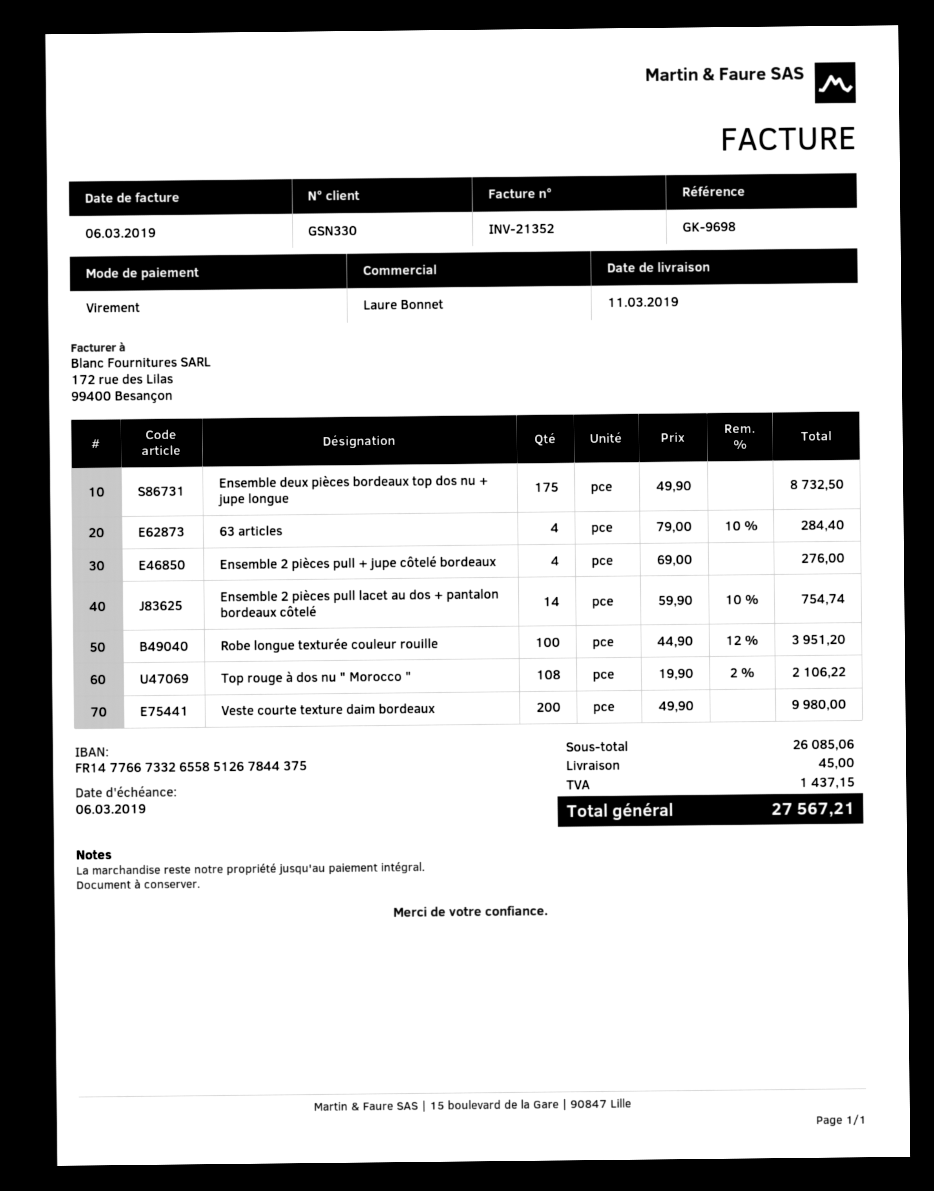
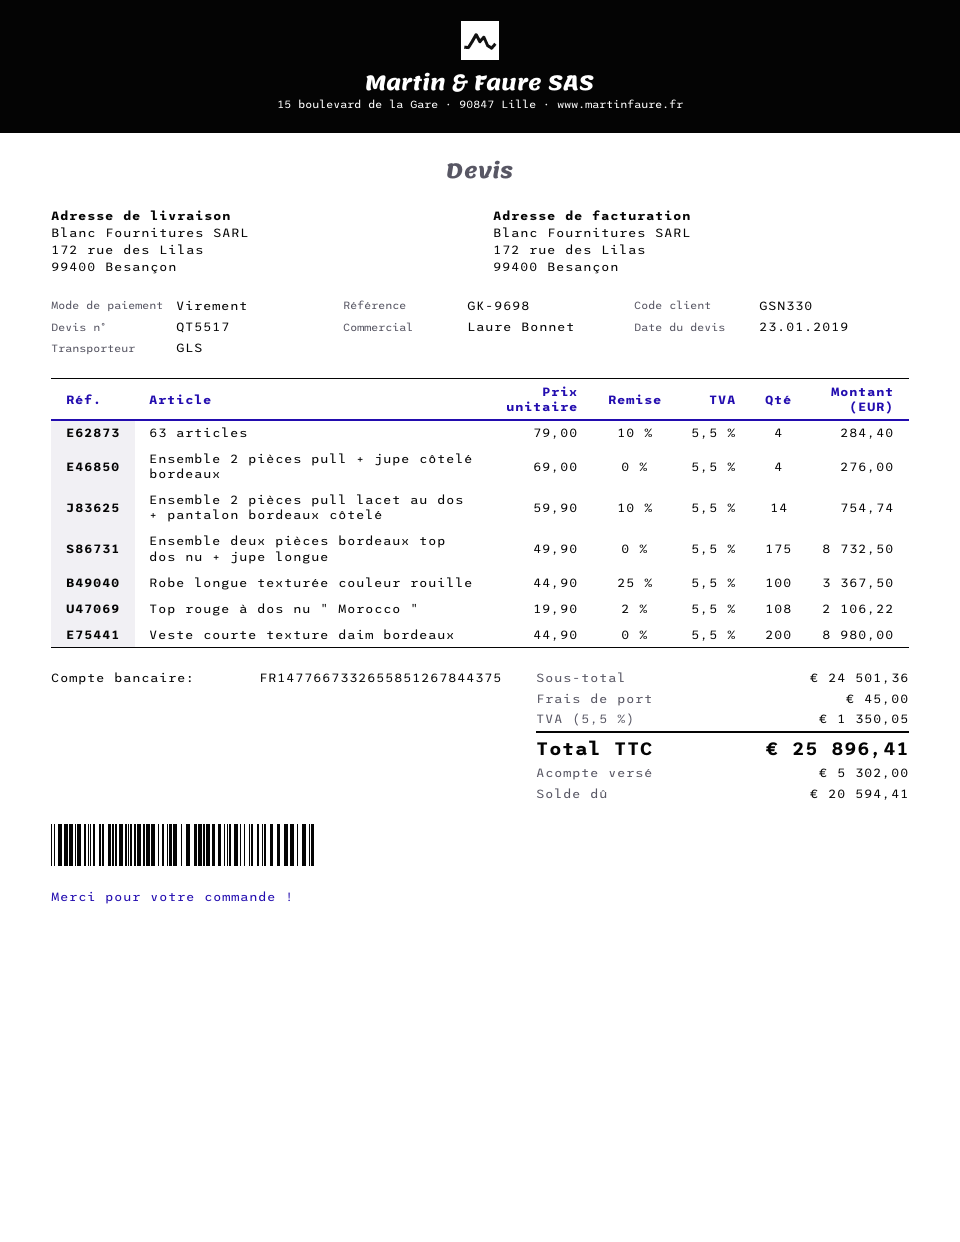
Robe longue texturée couleur rouille: 100 x 44.90 - 12% = 3951.20 -> 100 x 44.90 - 25% = 3367.50
Veste courte texture daim bordeaux: 200 x 49.90 = 9980.00 -> 200 x 44.90 = 8980.00
subtotal: 26085.06 -> 24501.36
tax: 1437.15 -> 1350.05
total: 27567.21 -> 25896.41

